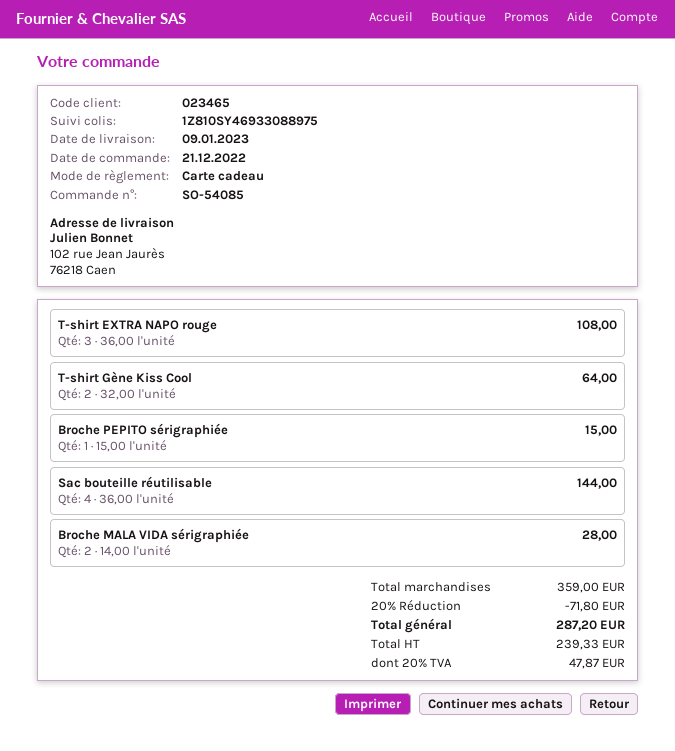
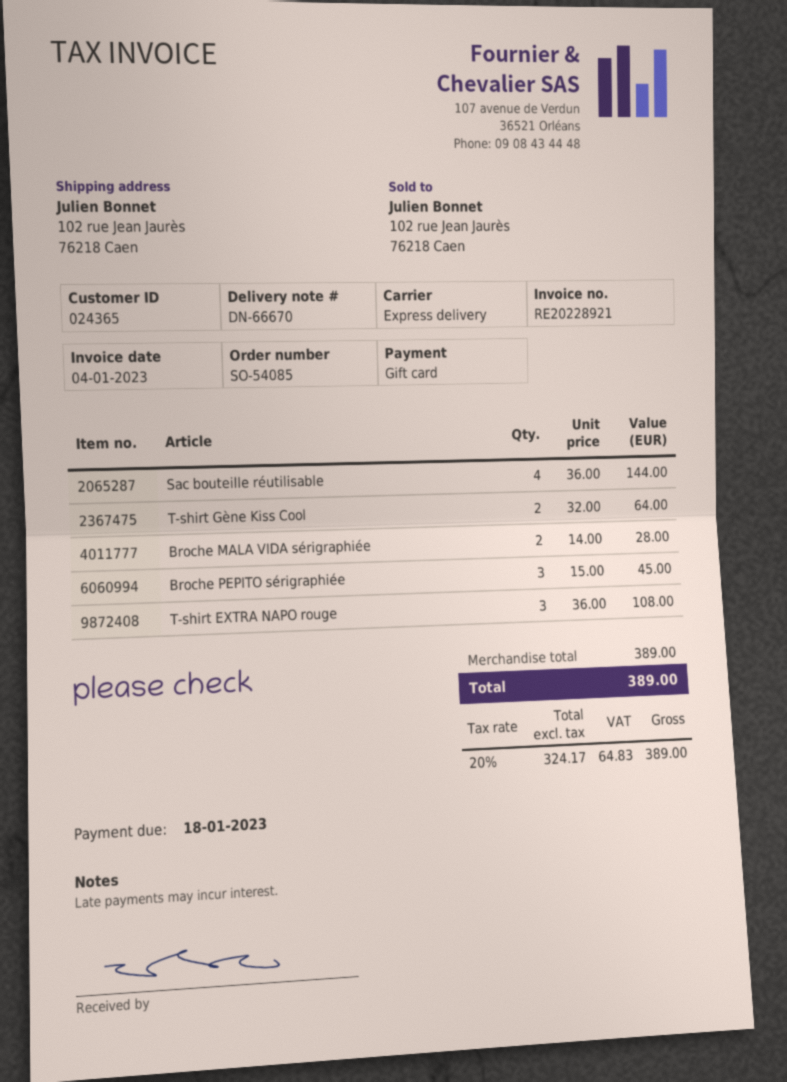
customer number: 023465 -> 024365
Broche PEPITO sérigraphiée: 1 x 15.00 = 15.00 -> 3 x 15.00 = 45.00
subtotal: 359.00 -> 389.00
discount: 20% = 71.80 -> none
net: 239.33 -> 324.17
tax: 20% = 47.87 -> 20% = 64.83
total: 287.20 -> 389.00

